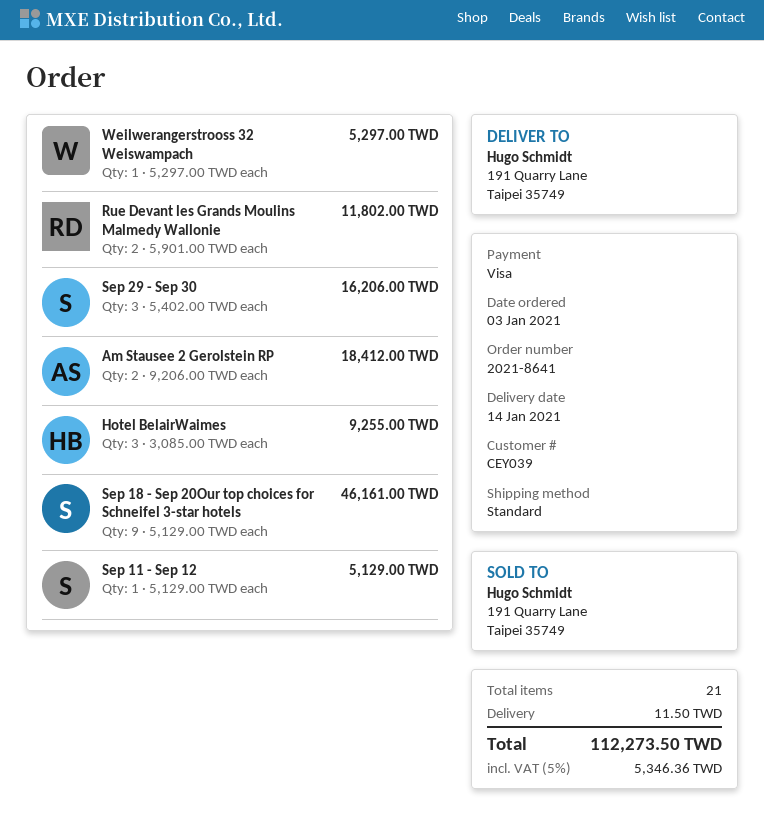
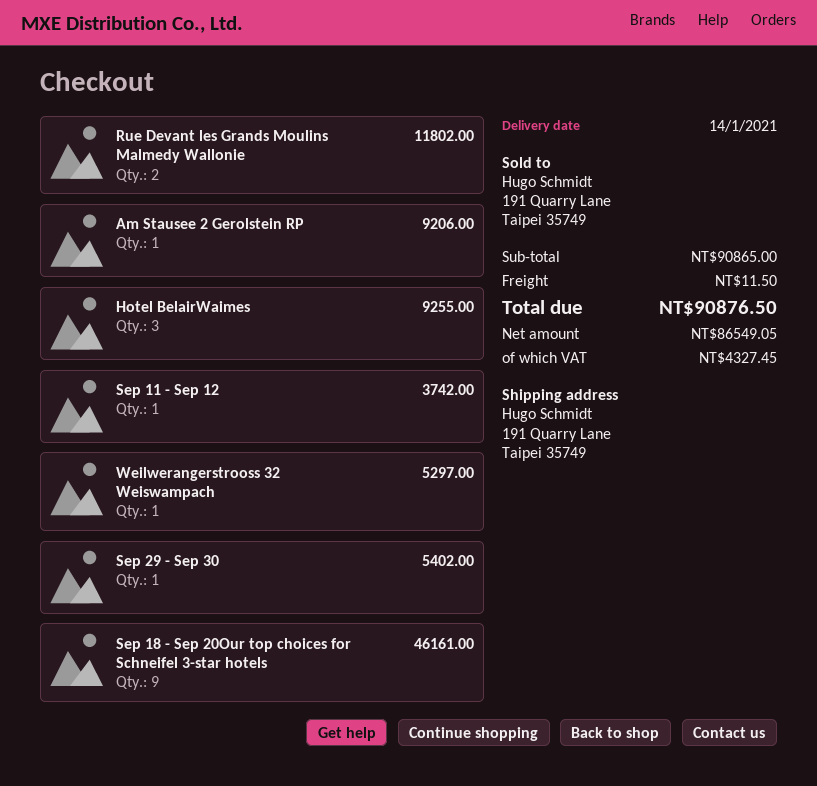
Sep 29 - Sep 30: 3 for 16206.00 -> 1 for 5402.00
Am Stausee 2 Gerolstein RP: 2 for 18412.00 -> 1 for 9206.00
Sep 11 - Sep 12: 1 for 5129.00 -> 1 for 3742.00
tax: 5346.36 -> 4327.45
total: 112273.50 -> 90876.50

